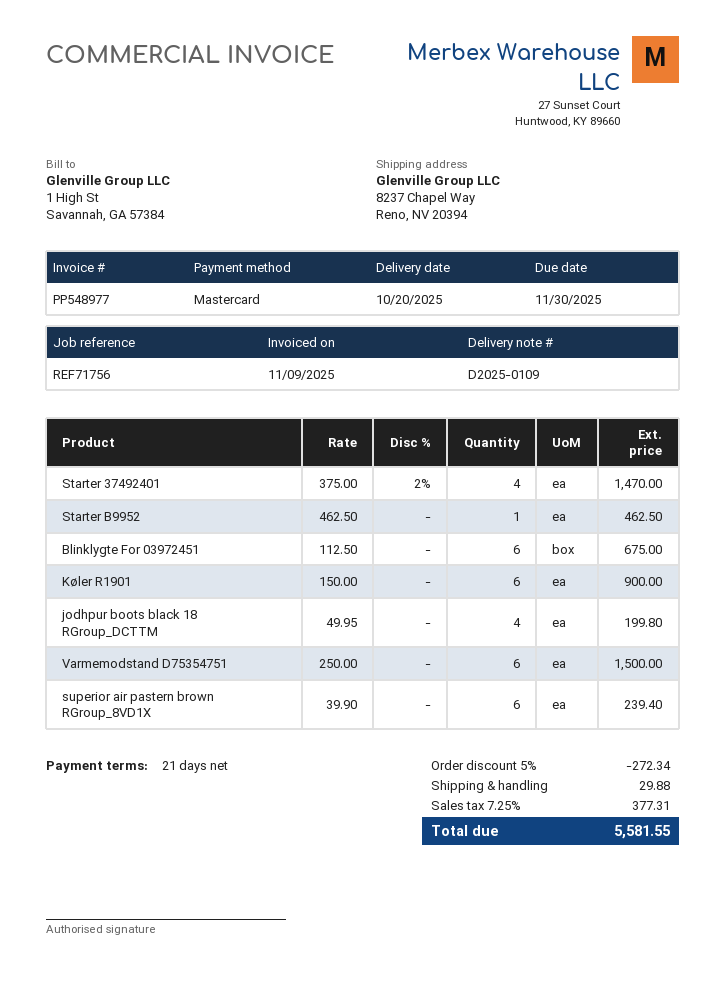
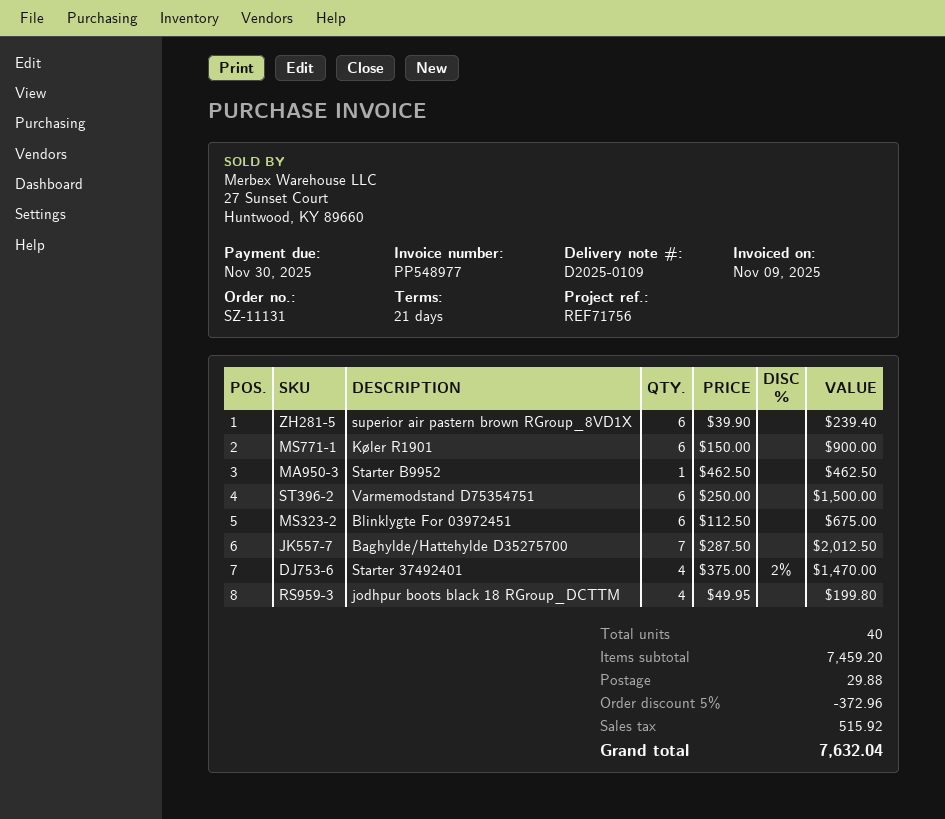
Baghylde/Hattehylde D35275700: none -> 7 x 287.50 = 2012.50
discount: 5% = 272.34 -> 5% = 372.96
tax: 377.31 -> 515.92
total: 5581.55 -> 7632.04

